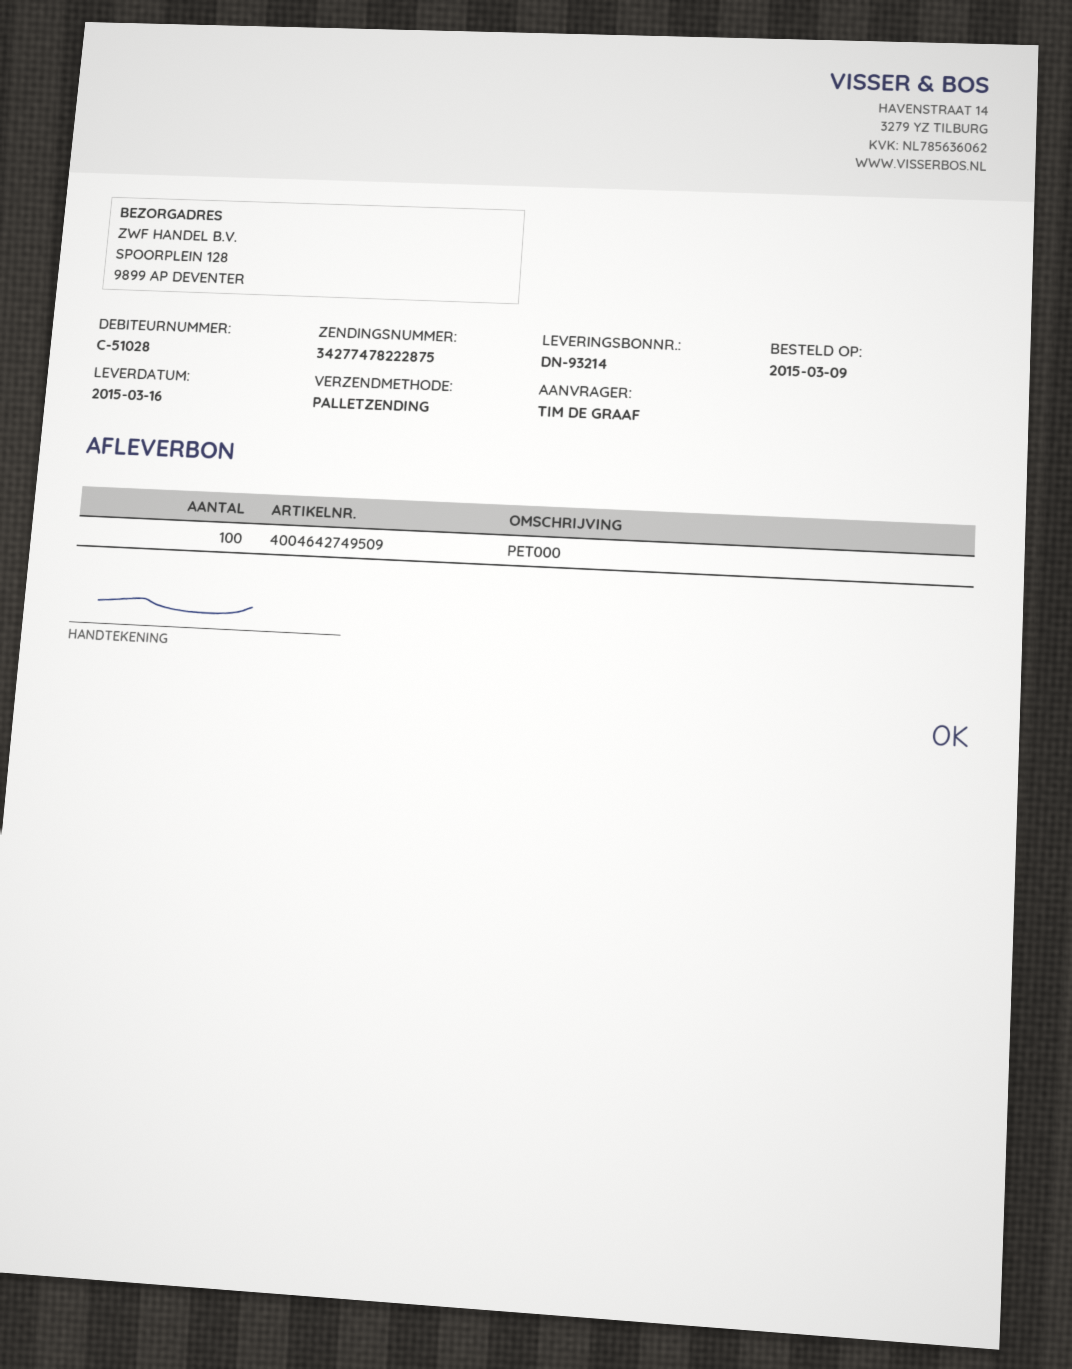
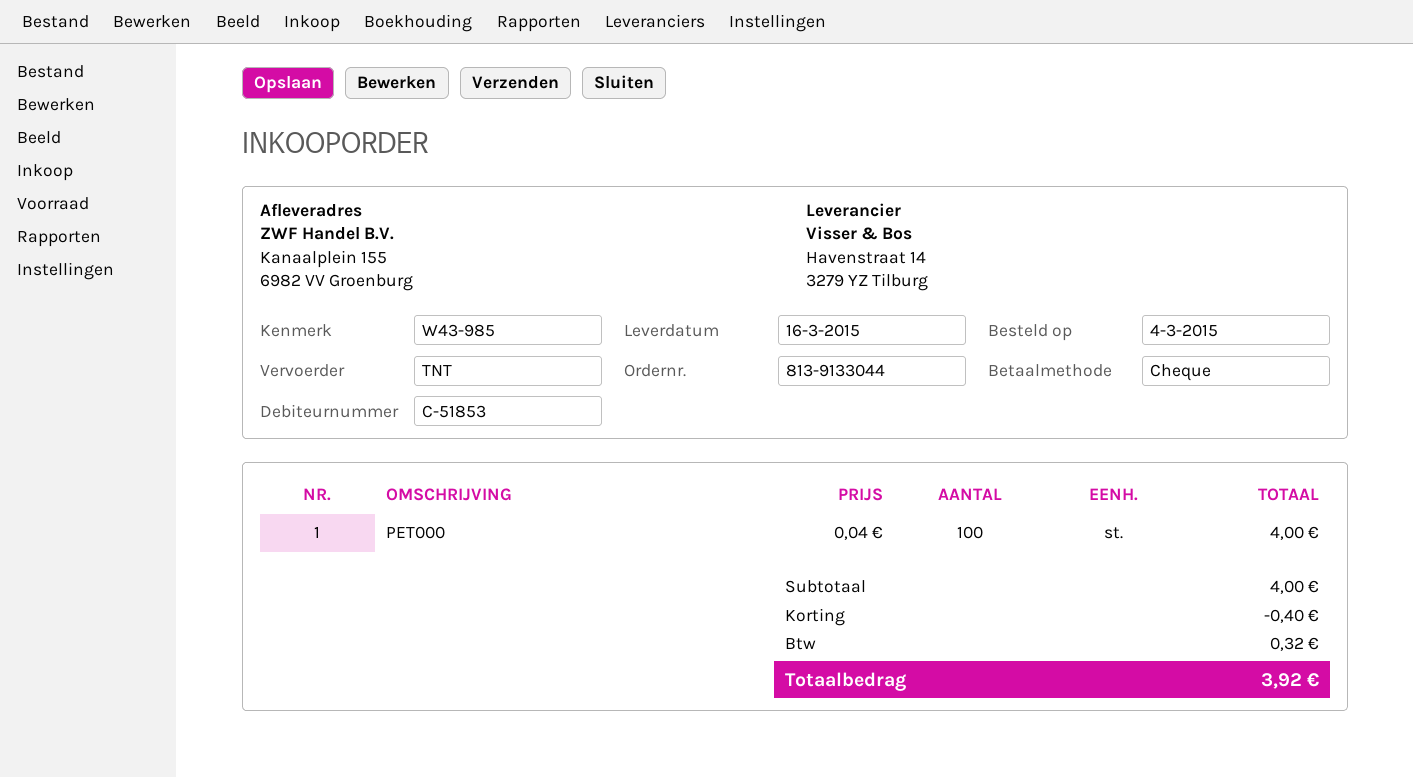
order date: 2015-03-09 -> 2015-03-04
customer number: C-51028 -> C-51853
shipping method: pallet freight -> TNT
ship to: SPOORPLEIN 128, 9899 AP DEVENTER -> Kanaalplein 155, 6982 VV Groenburg

